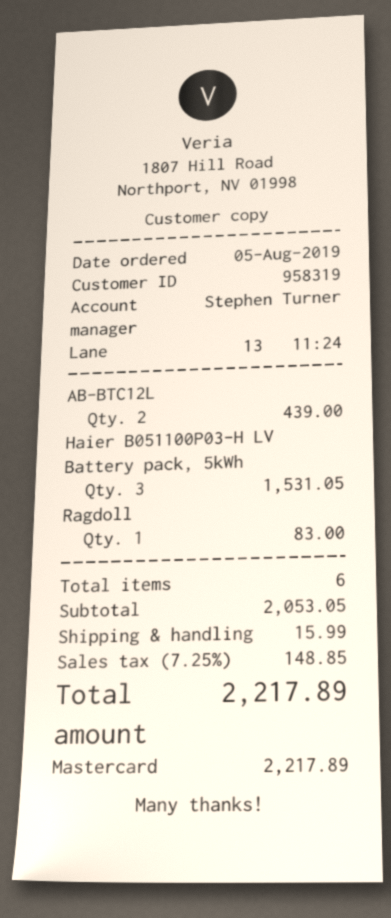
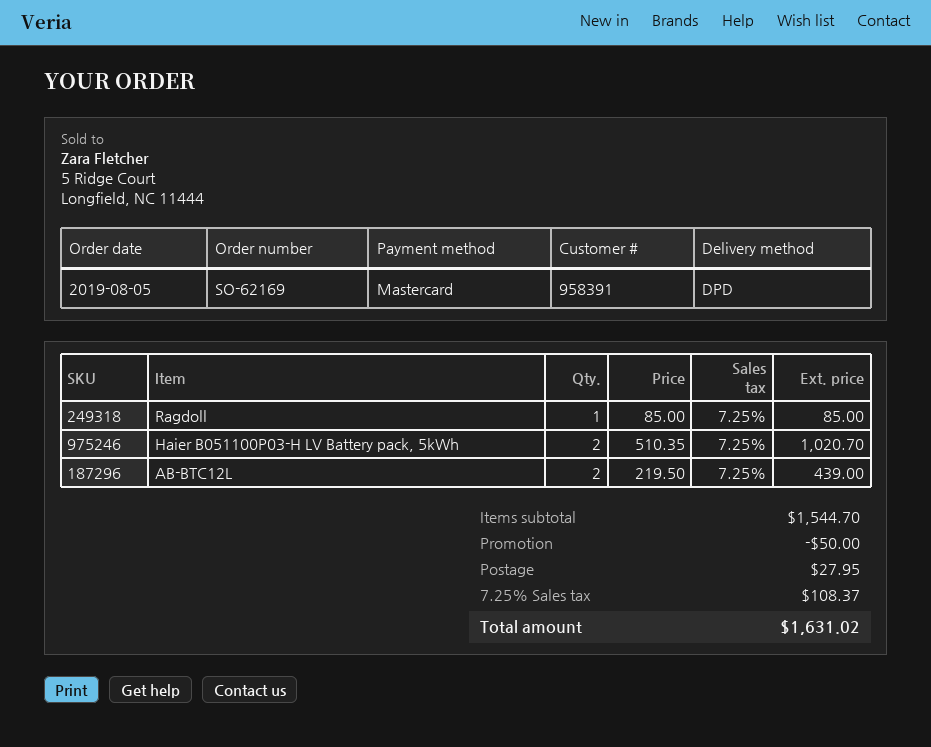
customer number: 958319 -> 958391
Haier B051100P03-H LV Battery pack, 5kWh: 3 for 1531.05 -> 2 for 1020.70
Ragdoll: 1 for 83.00 -> 1 for 85.00
subtotal: 2053.05 -> 1544.70
discount: none -> 50.00
shipping: 15.99 -> 27.95
tax: 7.25% = 148.85 -> 7.25% = 108.37
total: 2217.89 -> 1631.02

